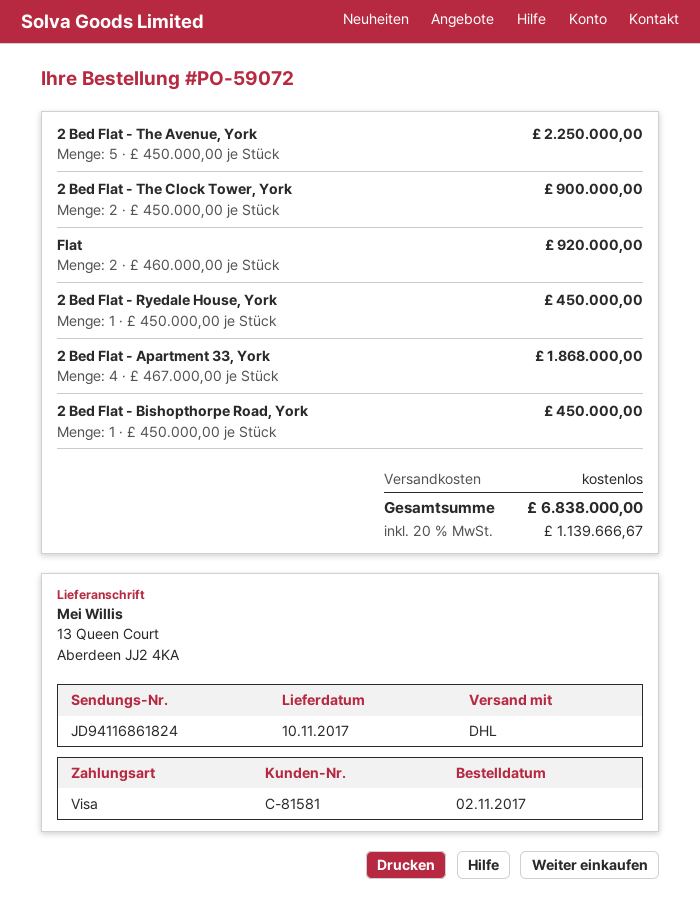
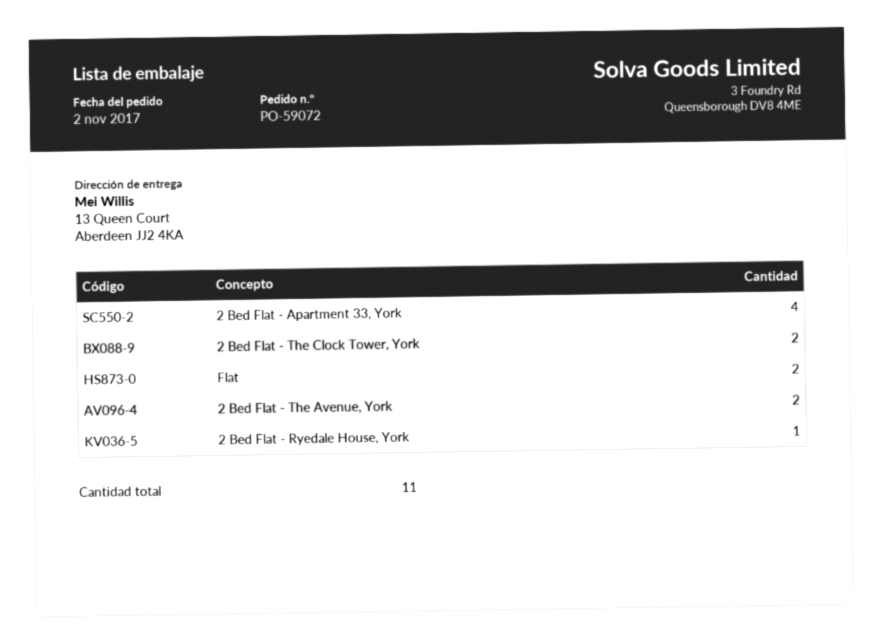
2 Bed Flat - The Avenue, York: 5 -> 2
2 Bed Flat - Bishopthorpe Road, York: 1 -> none

